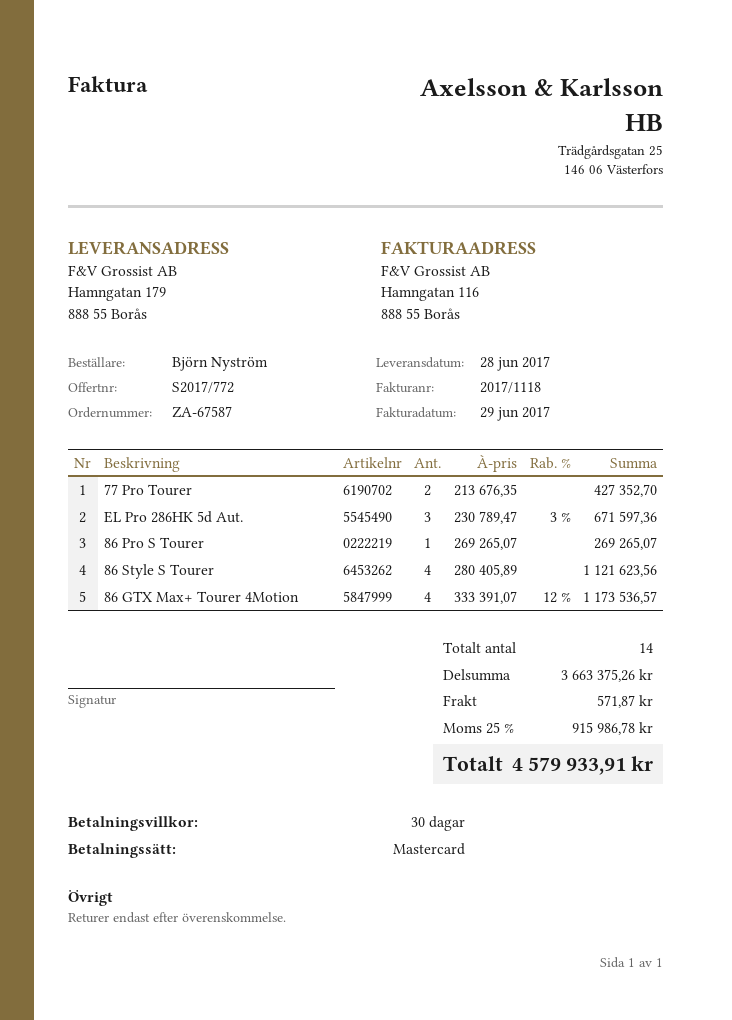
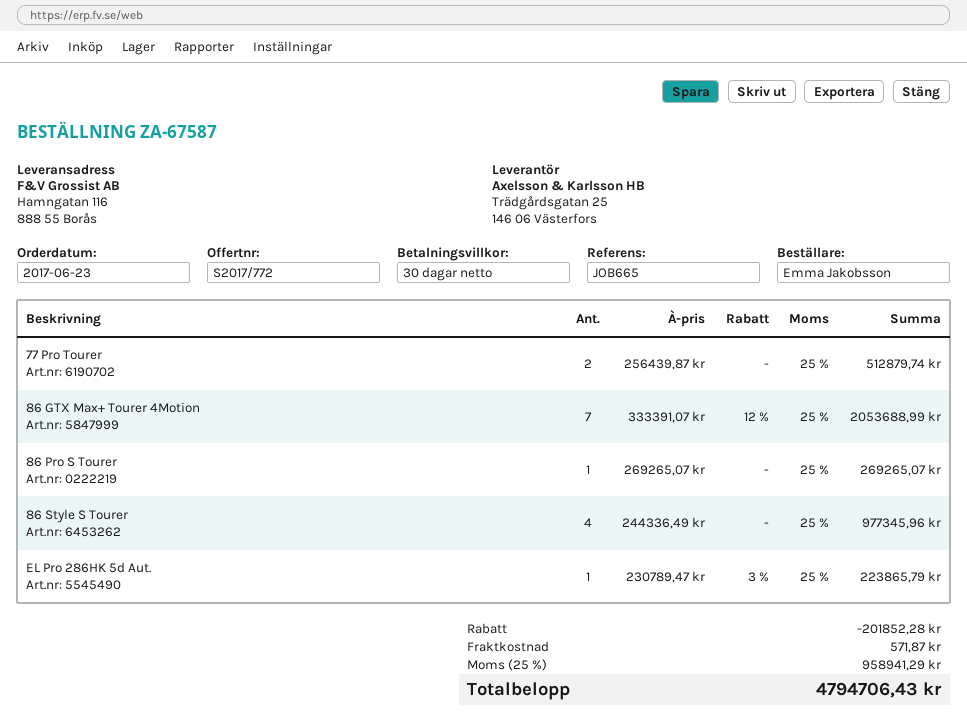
ordered by: Björn Nyström -> Emma Jakobsson
ship to: Hamngatan 179, 888 55 Borås -> Hamngatan 116, 888 55 Borås
77 Pro Tourer: 2 x 213676.35 = 427352.70 -> 2 x 256439.87 = 512879.74
EL Pro 286HK 5d Aut.: 3 x 230789.47 - 3% = 671597.36 -> 1 x 230789.47 - 3% = 223865.79
86 Style S Tourer: 4 x 280405.89 = 1121623.56 -> 4 x 244336.49 = 977345.96
86 GTX Max+ Tourer 4Motion: 4 x 333391.07 - 12% = 1173536.57 -> 7 x 333391.07 - 12% = 2053688.99
discount: none -> 201852.28
tax: 25% = 915986.78 -> 25% = 958941.29
total: 4579933.91 -> 4794706.43

